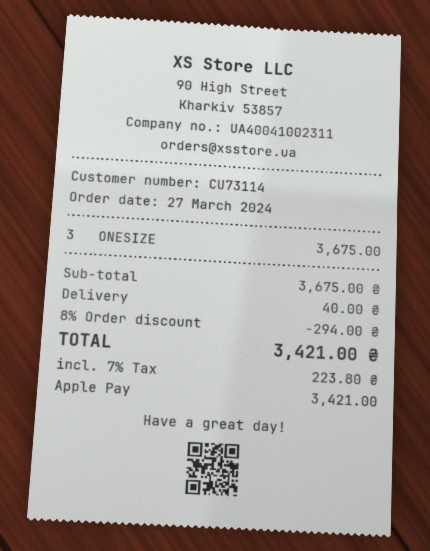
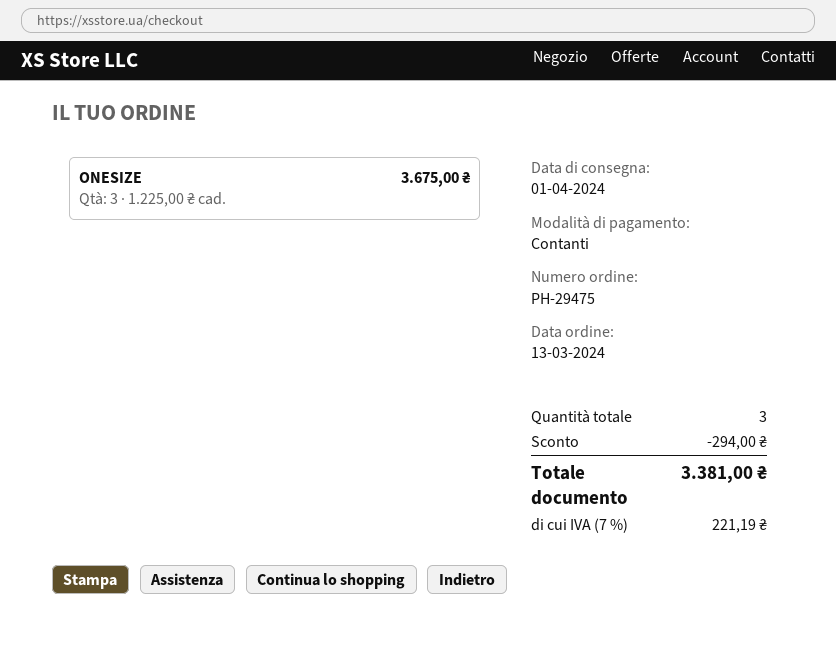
order date: 2024-03-27 -> 2024-03-13
payment method: Apple Pay -> cash
shipping: 40.00 -> none
tax: 7% = 223.80 -> 7% = 221.19
total: 3421.00 -> 3381.00

